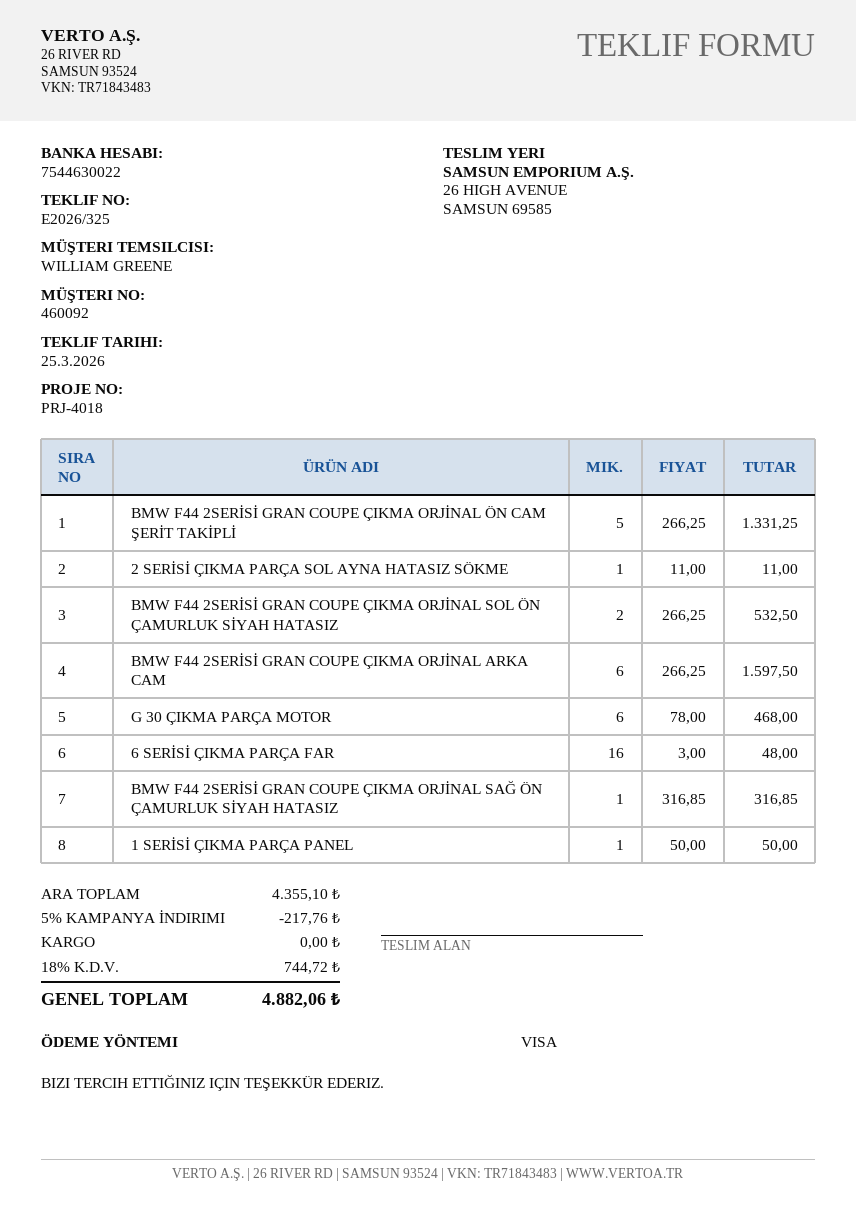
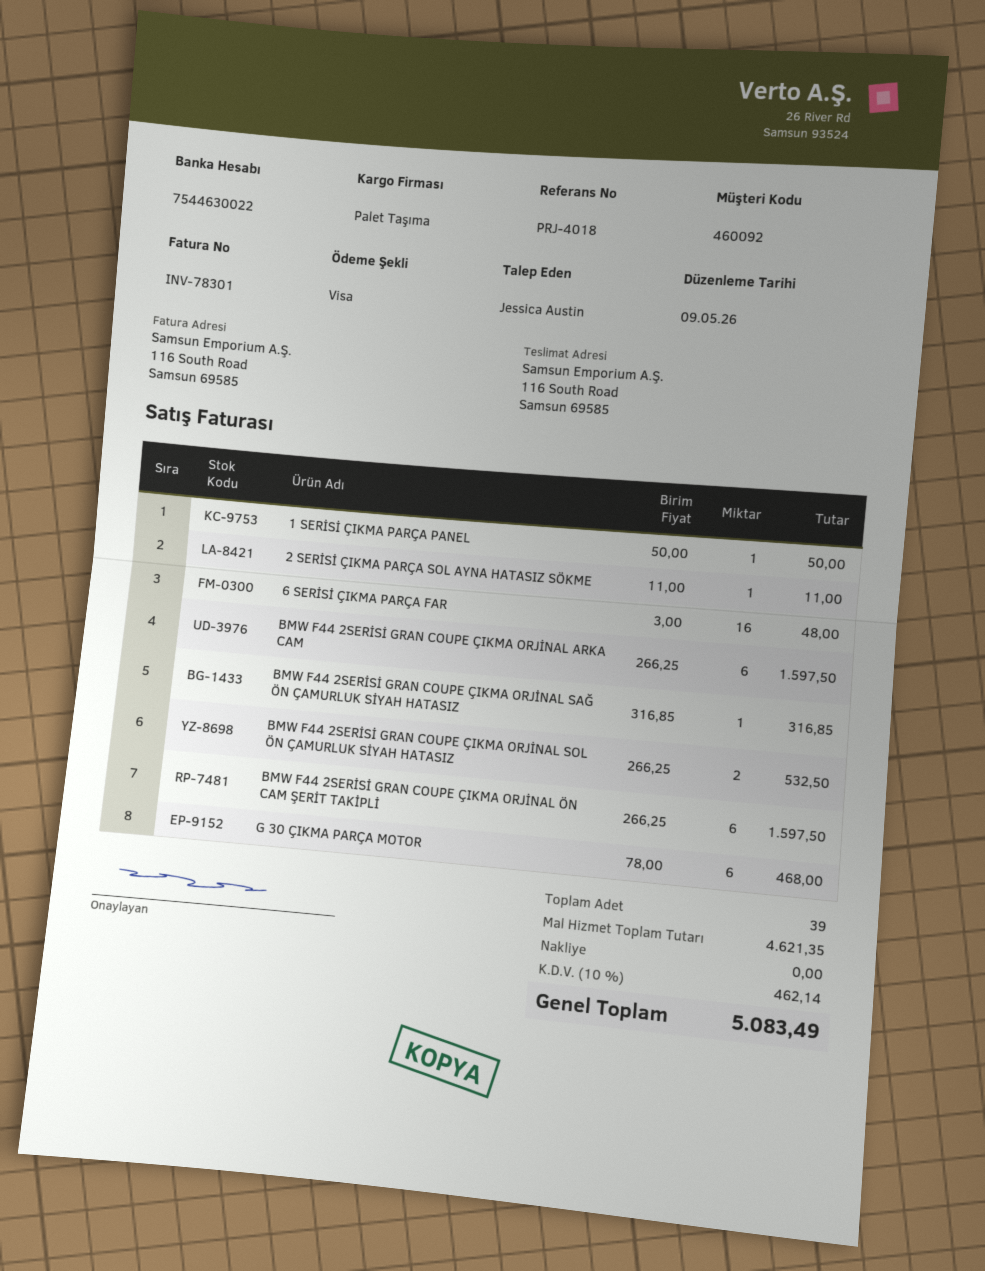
ship to: 26 HIGH AVENUE, SAMSUN 69585 -> 116 South Road, Samsun 69585
BMW F44 2SERİSİ GRAN COUPE ÇIKMA ORJİNAL ÖN CAM ŞERİT TAKİPLİ: 5 x 266.25 = 1331.25 -> 6 x 266.25 = 1597.50
subtotal: 4355.10 -> 4621.35
discount: 5% = 217.76 -> none
tax: 18% = 744.72 -> 10% = 462.14
total: 4882.06 -> 5083.49

